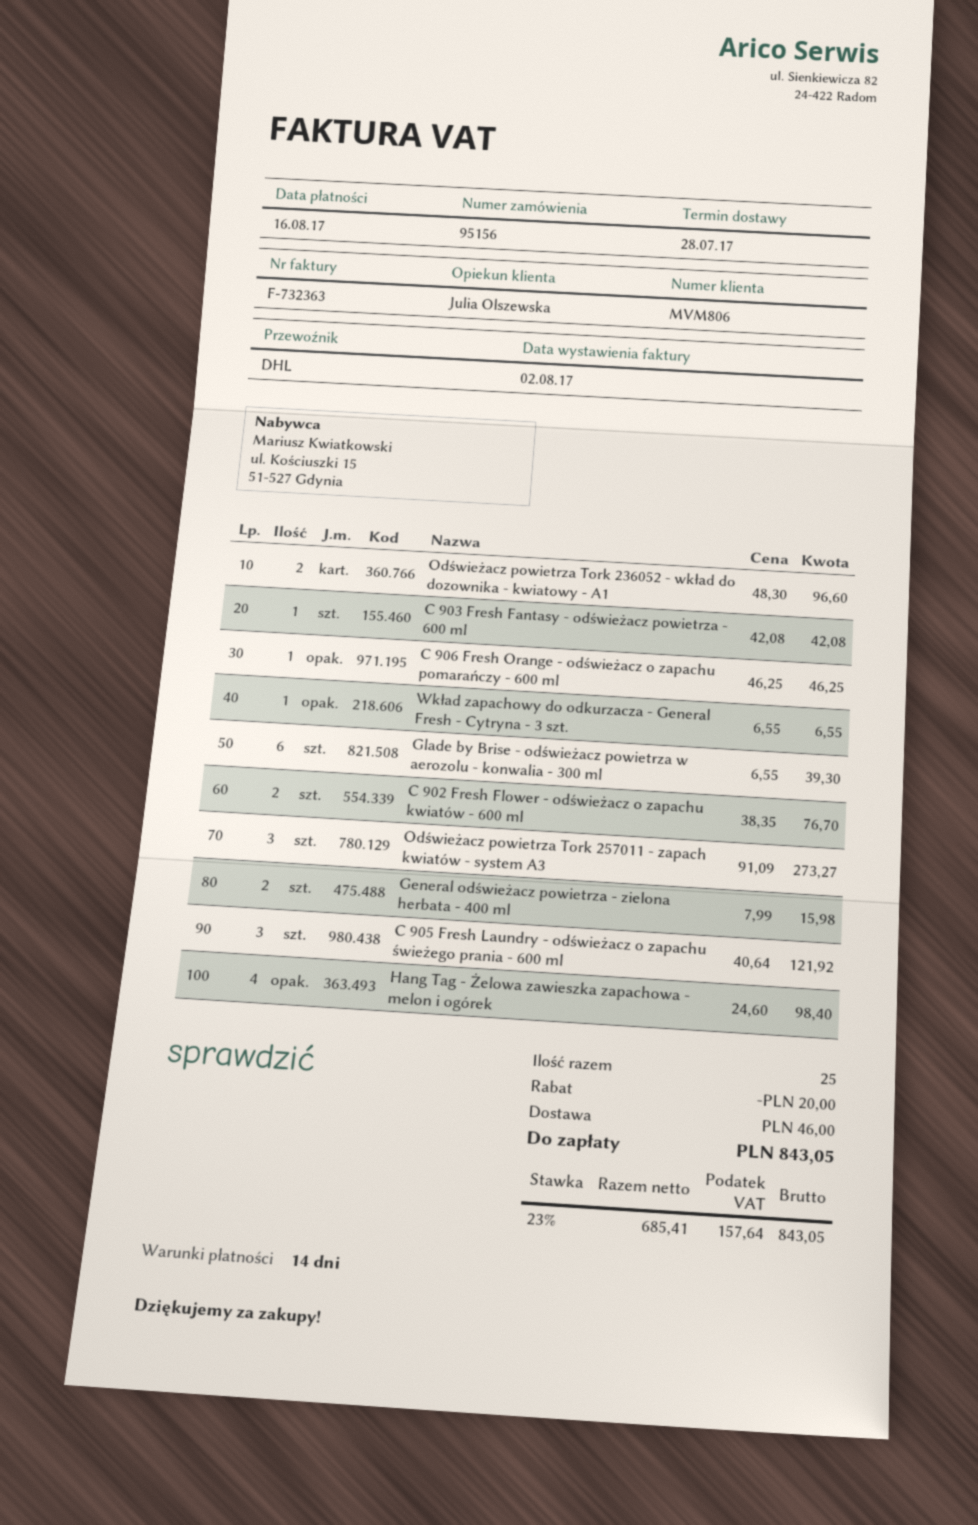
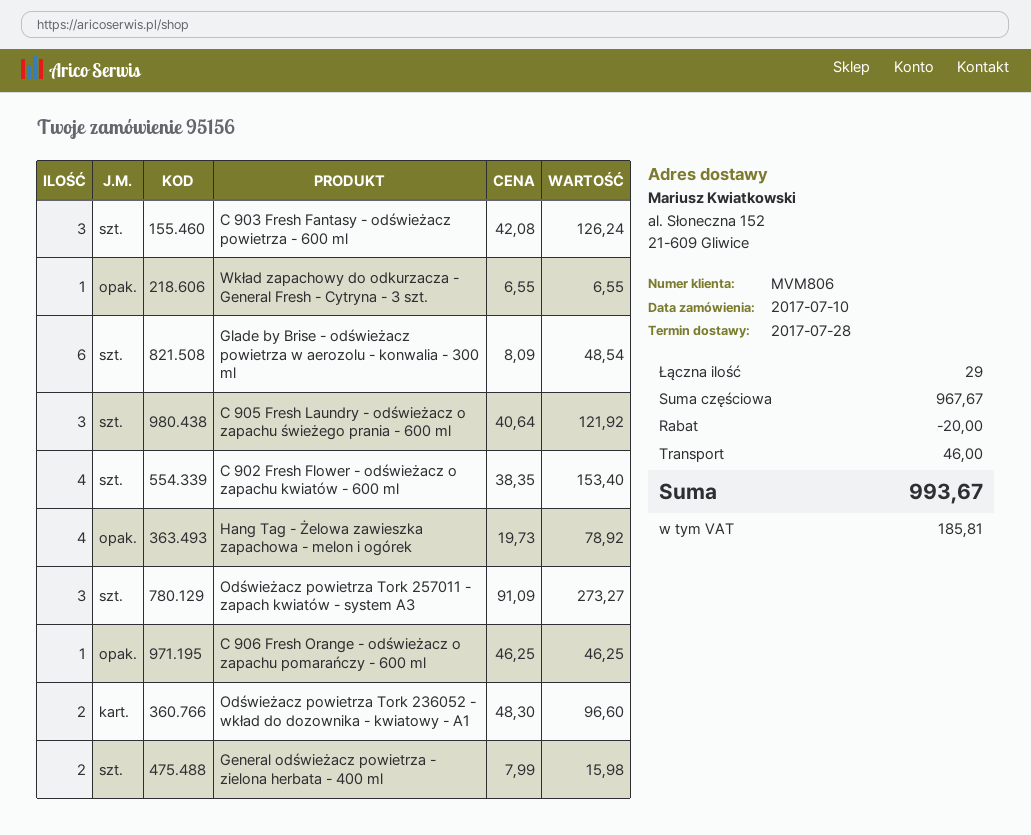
C 903 Fresh Fantasy - odświeżacz powietrza - 600 ml: 1 x 42.08 = 42.08 -> 3 x 42.08 = 126.24
Glade by Brise - odświeżacz powietrza w aerozolu - konwalia - 300 ml: 6 x 6.55 = 39.30 -> 6 x 8.09 = 48.54
C 902 Fresh Flower - odświeżacz o zapachu kwiatów - 600 ml: 2 x 38.35 = 76.70 -> 4 x 38.35 = 153.40
Hang Tag - Żelowa zawieszka zapachowa - melon i ogórek: 4 x 24.60 = 98.40 -> 4 x 19.73 = 78.92
total quantity: 25 -> 29
tax: 157.64 -> 185.81
total: 843.05 -> 993.67

